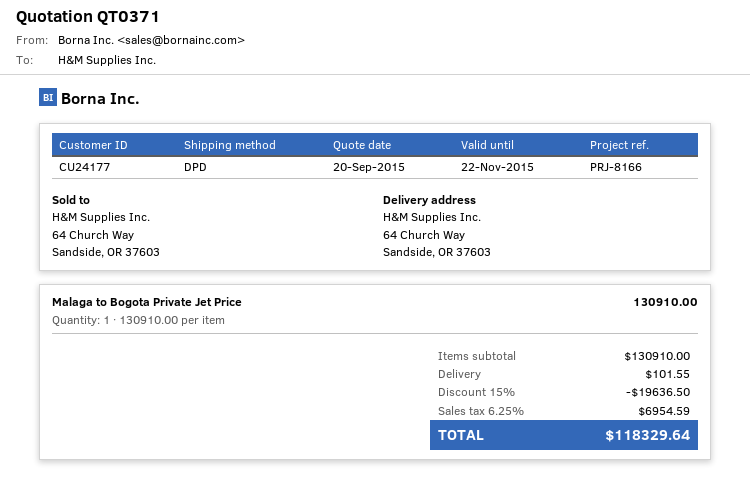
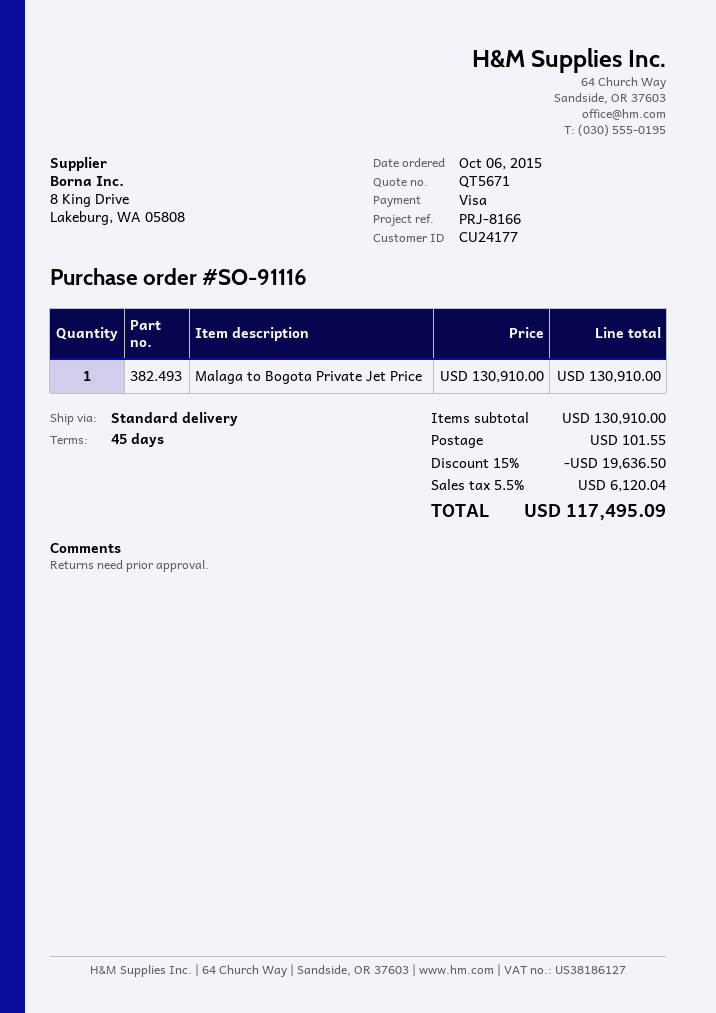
quote number: QT0371 -> QT5671
shipping method: DPD -> standard
tax: 6.25% = 6954.59 -> 5.5% = 6120.04
total: 118329.64 -> 117495.09

